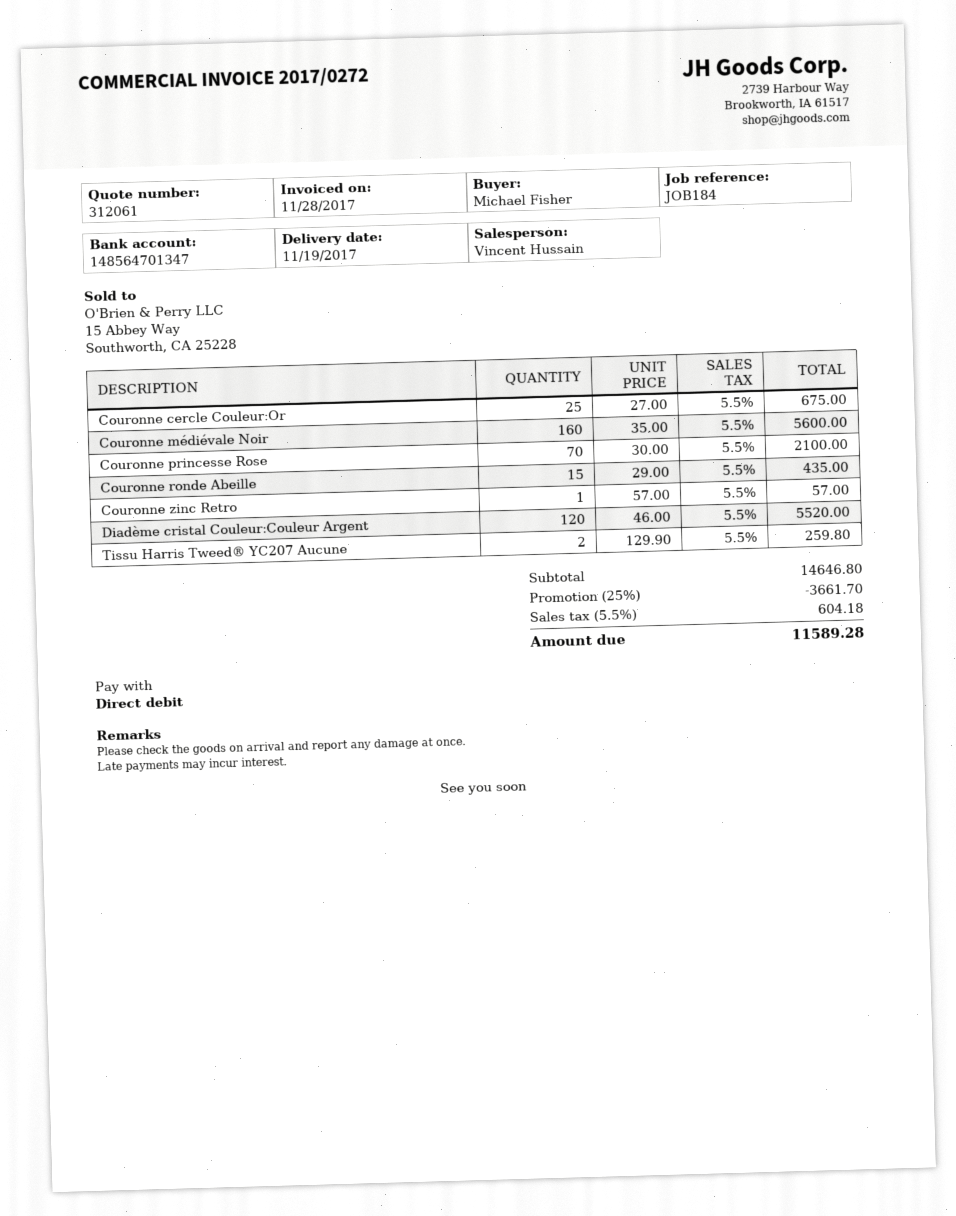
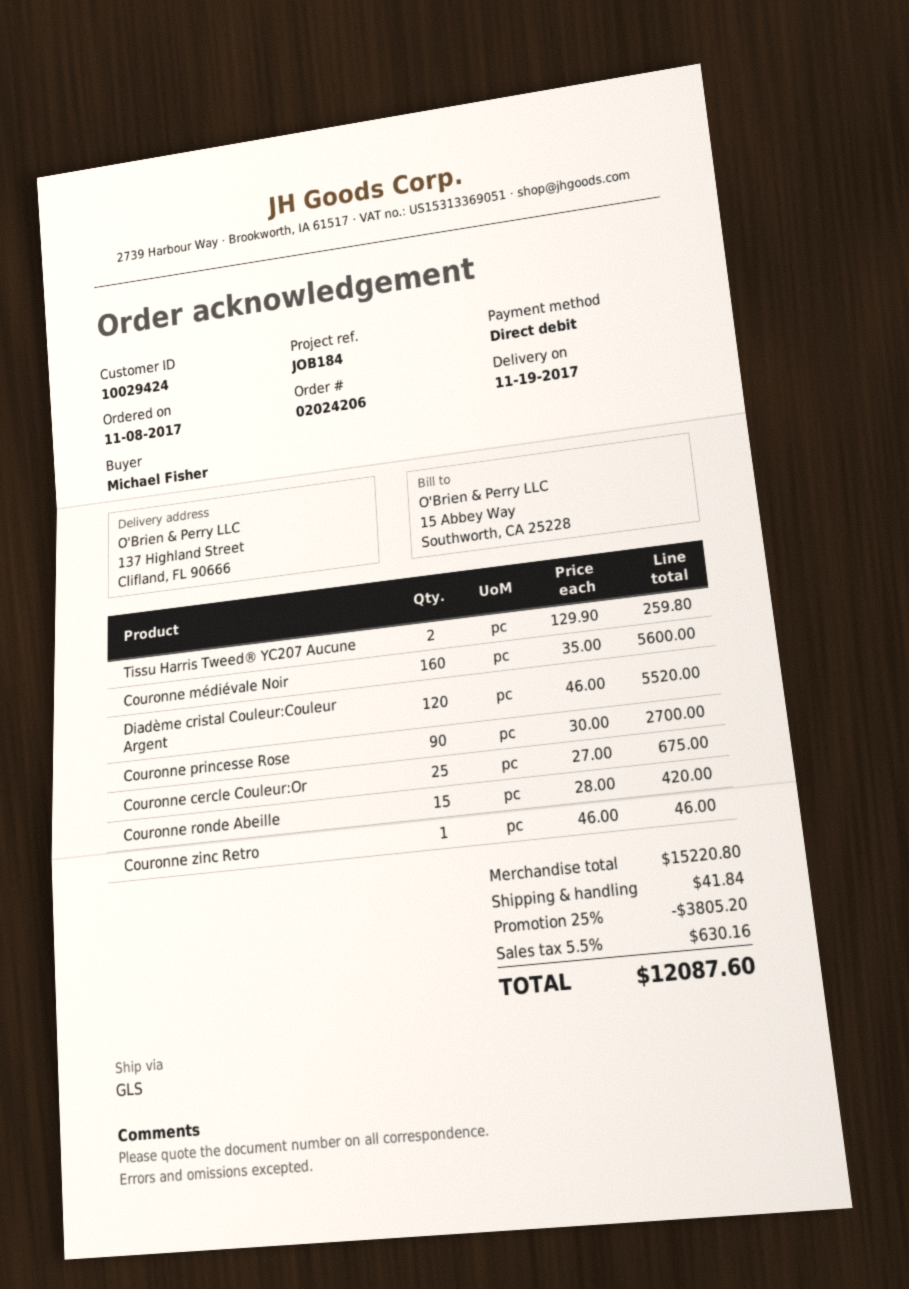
Couronne princesse Rose: 70 x 30.00 = 2100.00 -> 90 x 30.00 = 2700.00
Couronne ronde Abeille: 15 x 29.00 = 435.00 -> 15 x 28.00 = 420.00
Couronne zinc Retro: 1 x 57.00 = 57.00 -> 1 x 46.00 = 46.00
subtotal: 14646.80 -> 15220.80
discount: 25% = 3661.70 -> 25% = 3805.20
shipping: none -> 41.84
tax: 5.5% = 604.18 -> 5.5% = 630.16
total: 11589.28 -> 12087.60

